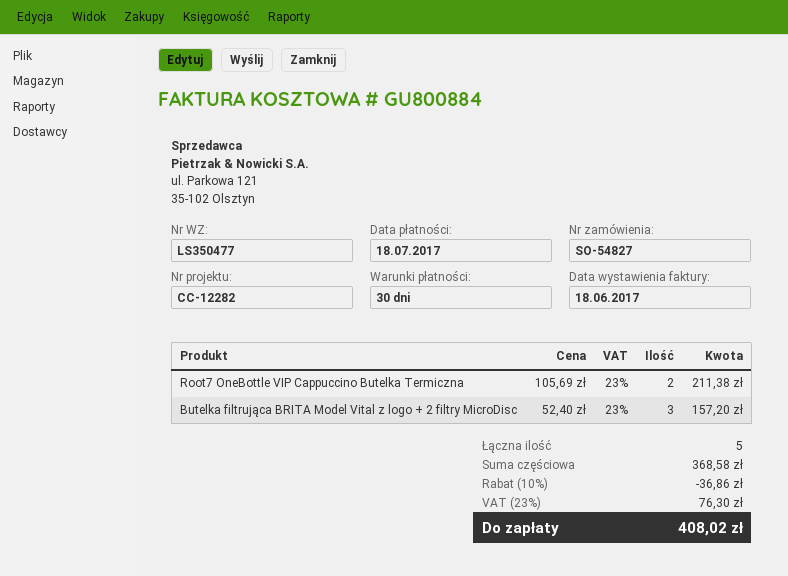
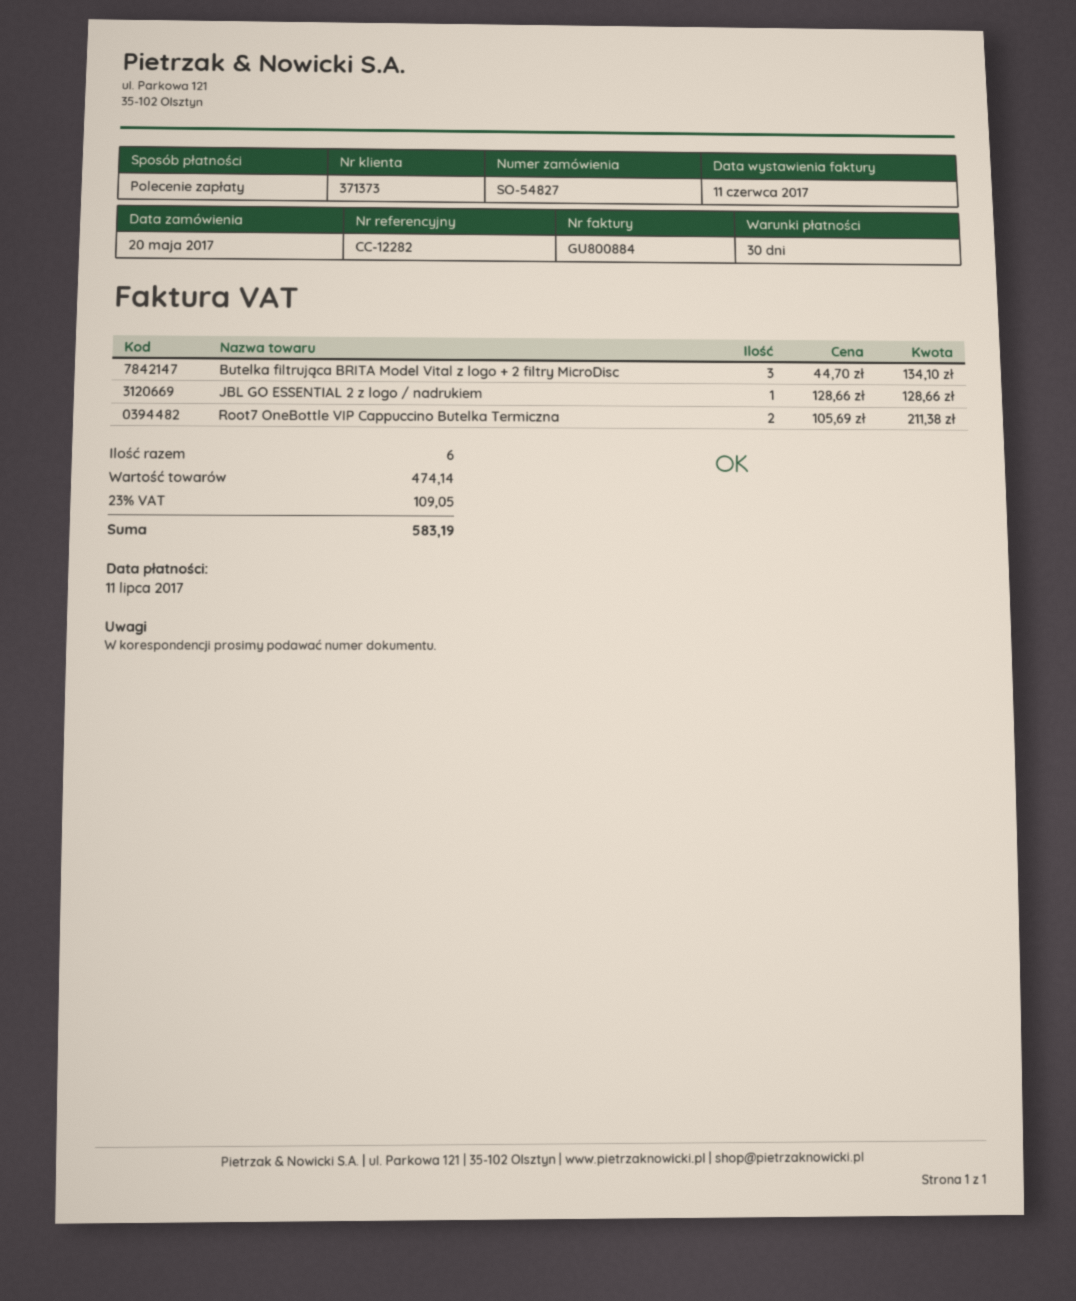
invoice date: 2017-06-18 -> 2017-06-11
due date: 2017-07-18 -> 2017-07-11
Butelka filtrująca BRITA Model Vital z logo + 2 filtry MicroDisc: 3 x 52.40 = 157.20 -> 3 x 44.70 = 134.10
JBL GO ESSENTIAL 2 z logo / nadrukiem: none -> 1 x 128.66 = 128.66
total quantity: 5 -> 6
subtotal: 368.58 -> 474.14
discount: 10% = 36.86 -> none
tax: 23% = 76.30 -> 23% = 109.05
total: 408.02 -> 583.19

